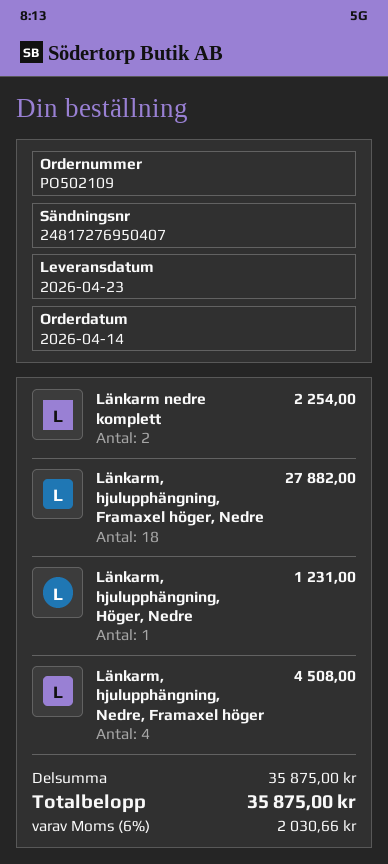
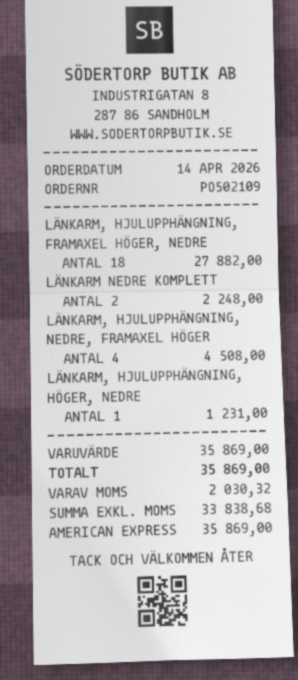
Länkarm nedre komplett: 2 for 2254.00 -> 2 for 2248.00
subtotal: 35875.00 -> 35869.00
tax: 2030.66 -> 2030.32
total: 35875.00 -> 35869.00

